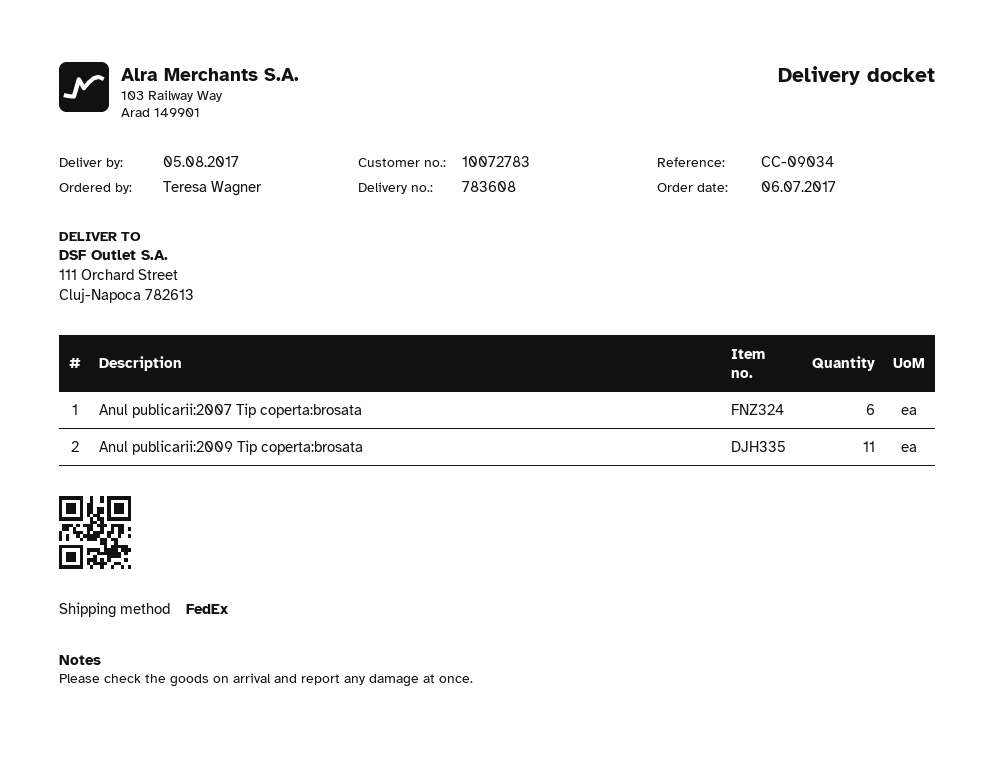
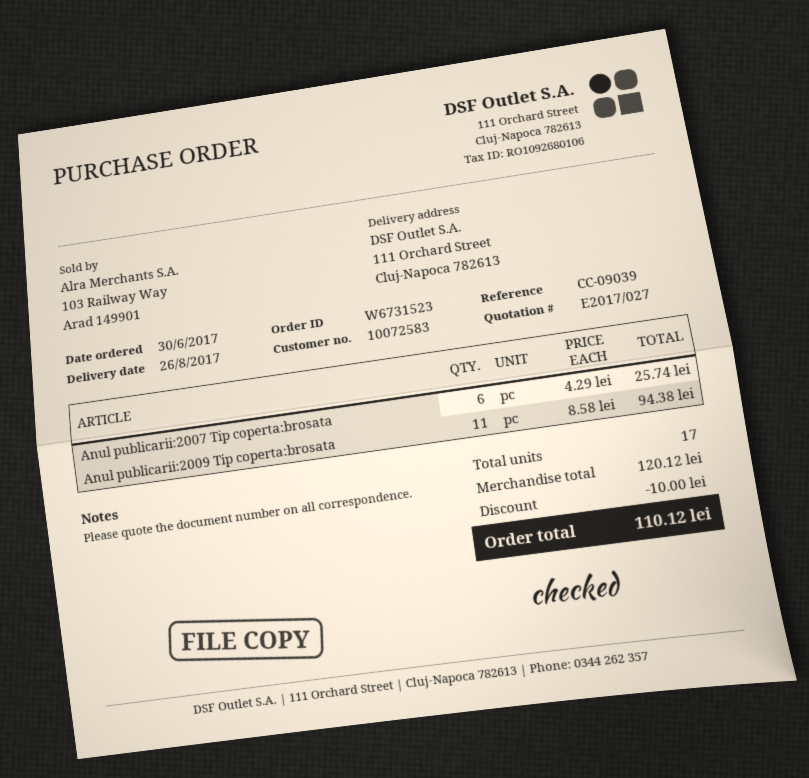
order date: 2017-07-06 -> 2017-06-30
delivery date: 2017-08-05 -> 2017-08-26
customer number: 10072783 -> 10072583
reference: CC-09034 -> CC-09039

